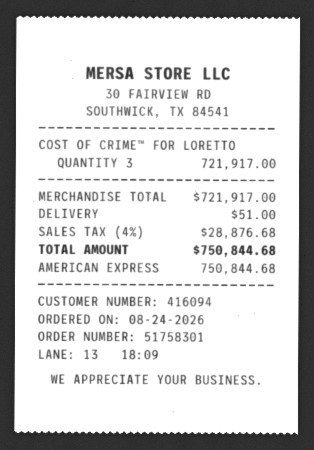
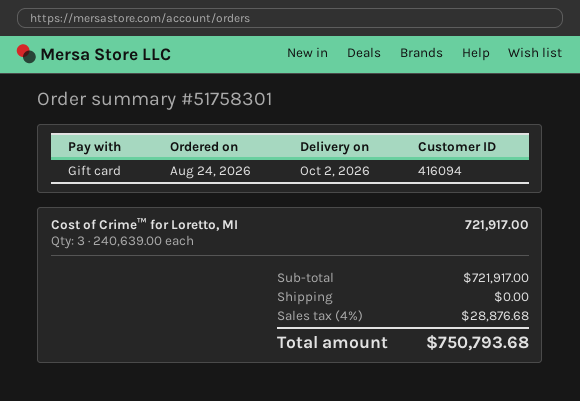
payment method: American Express -> gift card
shipping: 51.00 -> 0.00
total: 750844.68 -> 750793.68

